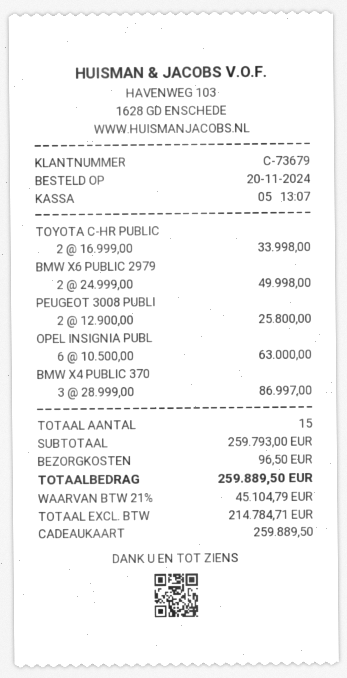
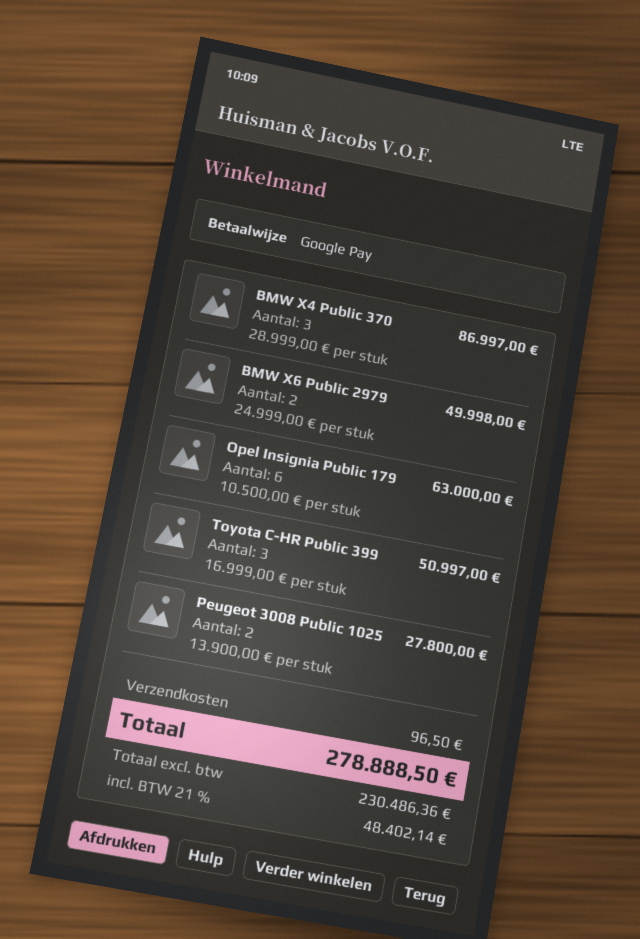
payment method: gift card -> Google Pay
TOYOTA C-HR PUBLIC: 2 x 16999.00 = 33998.00 -> 3 x 16999.00 = 50997.00
PEUGEOT 3008 PUBLI: 2 x 12900.00 = 25800.00 -> 2 x 13900.00 = 27800.00
net: 214784.71 -> 230486.36
tax: 21% = 45104.79 -> 21% = 48402.14
total: 259889.50 -> 278888.50

